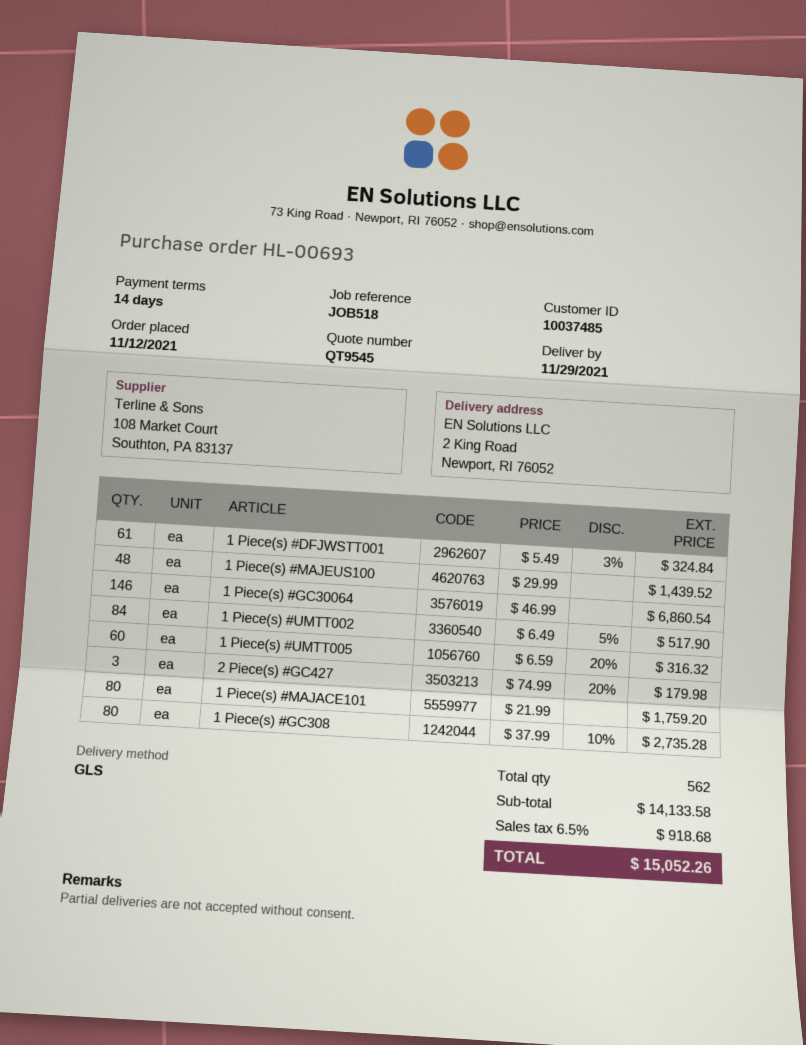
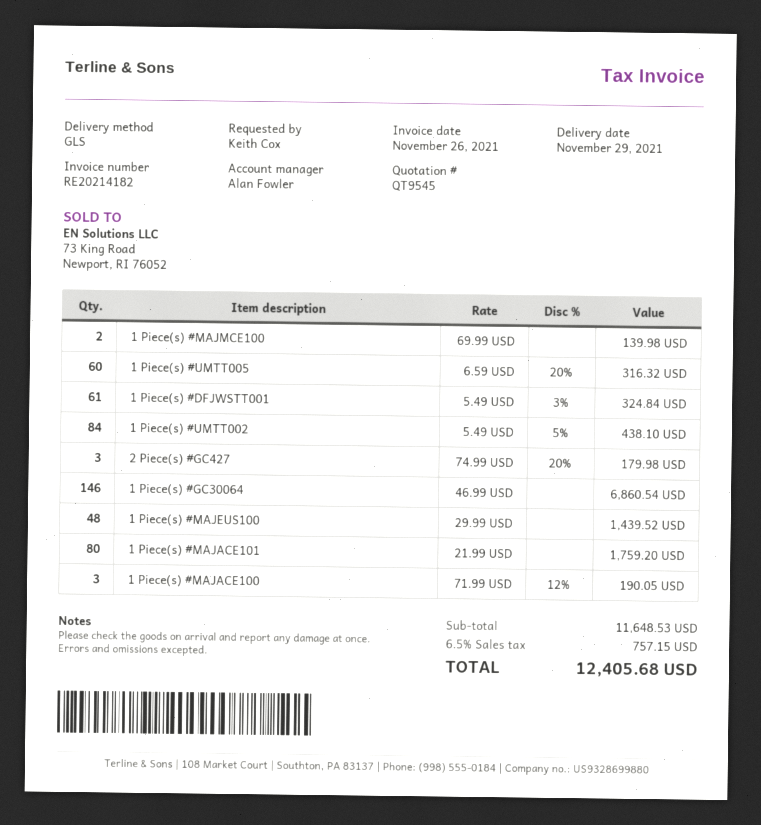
1 Piece(s) #UMTT002: 84 x 6.49 - 5% = 517.90 -> 84 x 5.49 - 5% = 438.10
1 Piece(s) #GC308: 80 x 37.99 - 10% = 2735.28 -> none
1 Piece(s) #MAJMCE100: none -> 2 x 69.99 = 139.98
1 Piece(s) #MAJACE100: none -> 3 x 71.99 - 12% = 190.05
subtotal: 14133.58 -> 11648.53
tax: 6.5% = 918.68 -> 6.5% = 757.15
total: 15052.26 -> 12405.68

